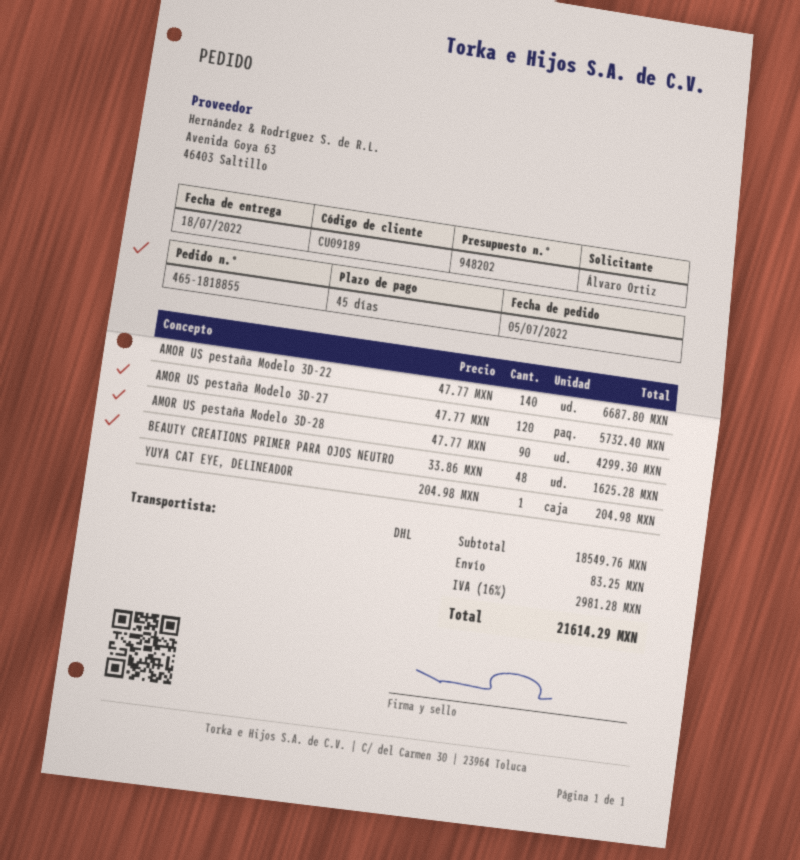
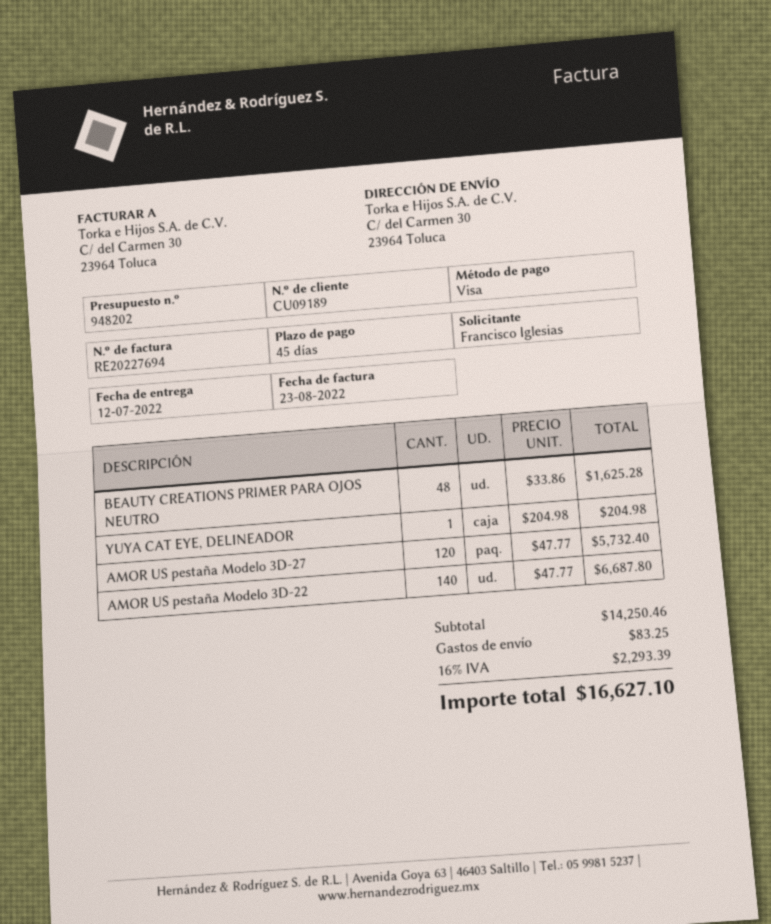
delivery date: 2022-07-18 -> 2022-07-12
ordered by: Álvaro Ortiz -> Francisco Iglesias
AMOR US pestaña Modelo 3D-28: 90 x 47.77 = 4299.30 -> none
subtotal: 18549.76 -> 14250.46
tax: 16% = 2981.28 -> 16% = 2293.39
total: 21614.29 -> 16627.10

